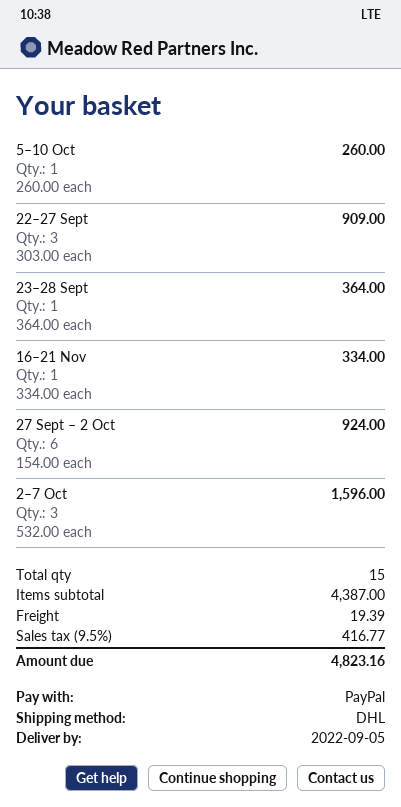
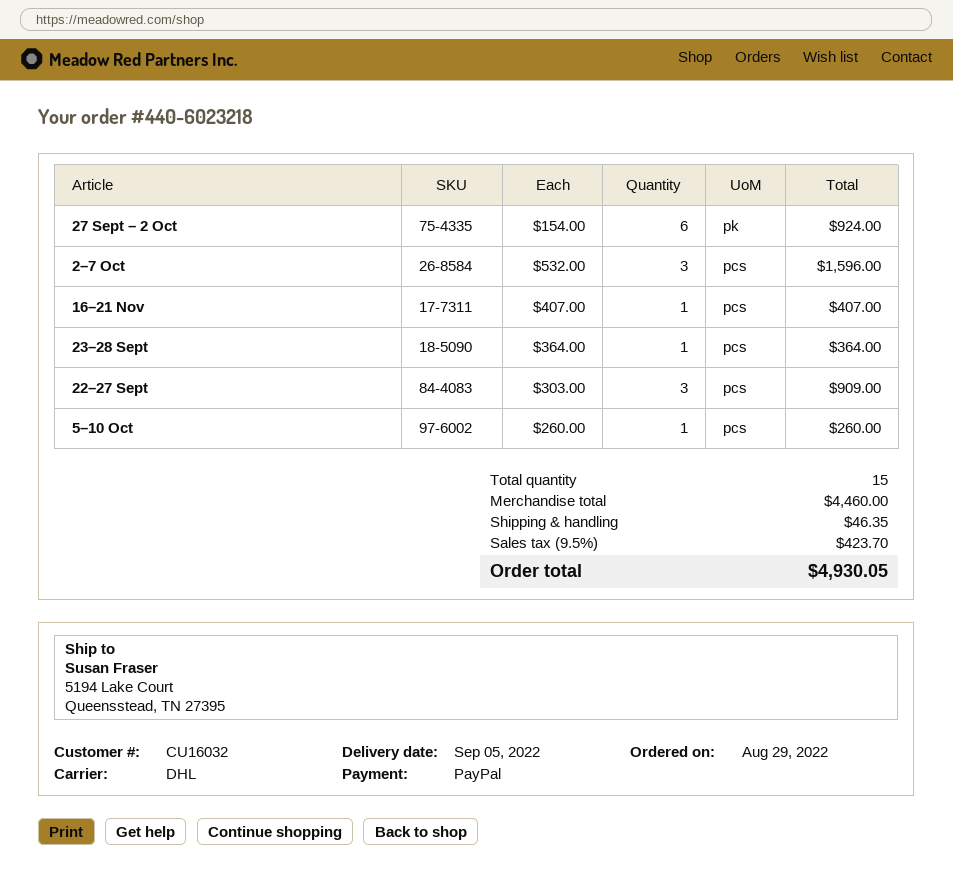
16–21 Nov: 1 x 334.00 = 334.00 -> 1 x 407.00 = 407.00
subtotal: 4387.00 -> 4460.00
shipping: 19.39 -> 46.35
tax: 9.5% = 416.77 -> 9.5% = 423.70
total: 4823.16 -> 4930.05

